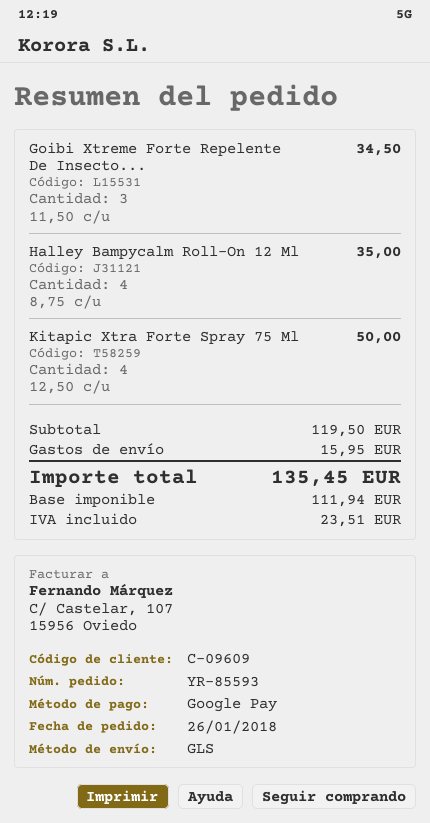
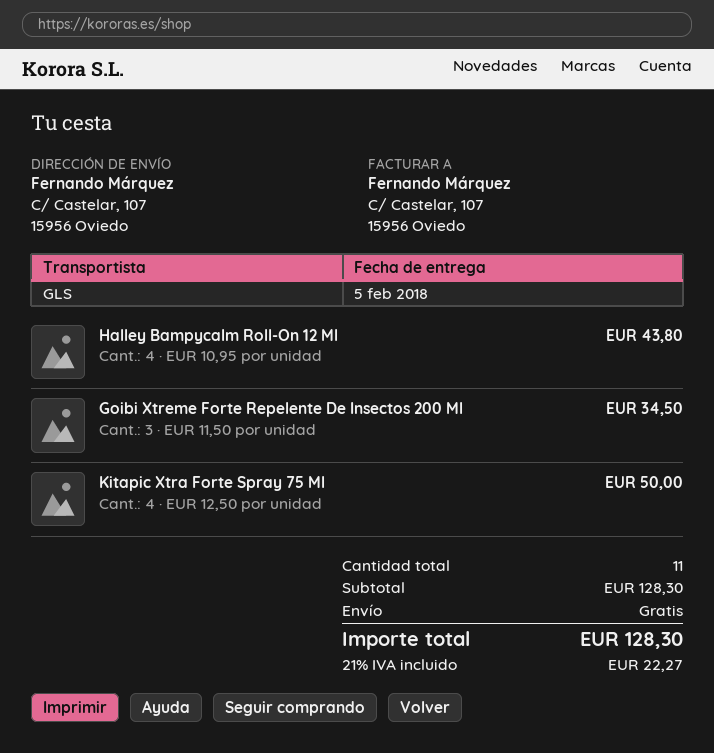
Halley Bampycalm Roll-On 12 Ml: 4 x 8.75 = 35.00 -> 4 x 10.95 = 43.80
subtotal: 119.50 -> 128.30
shipping: 15.95 -> 0.00
tax: 23.51 -> 22.27
total: 135.45 -> 128.30

